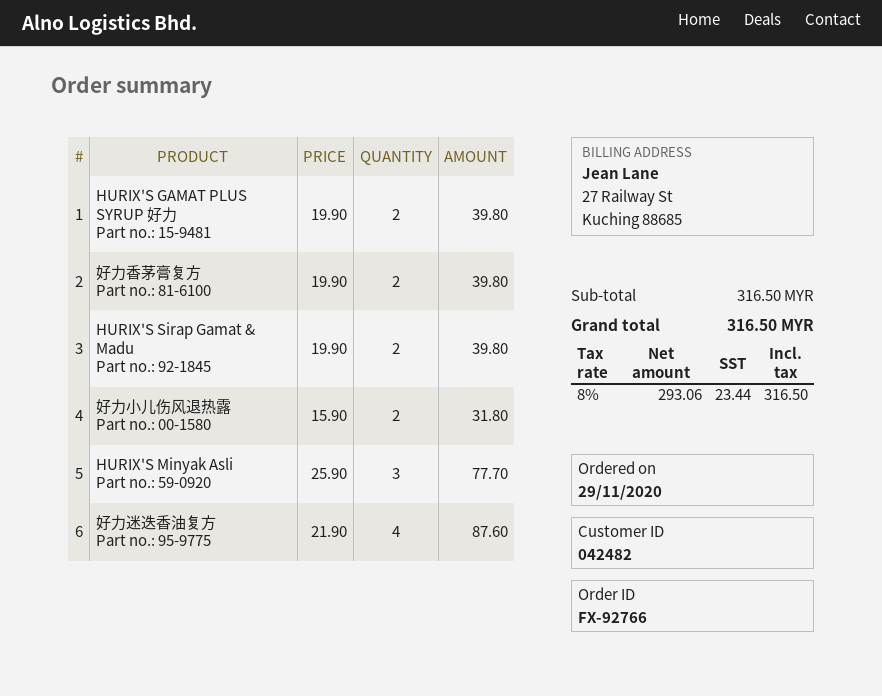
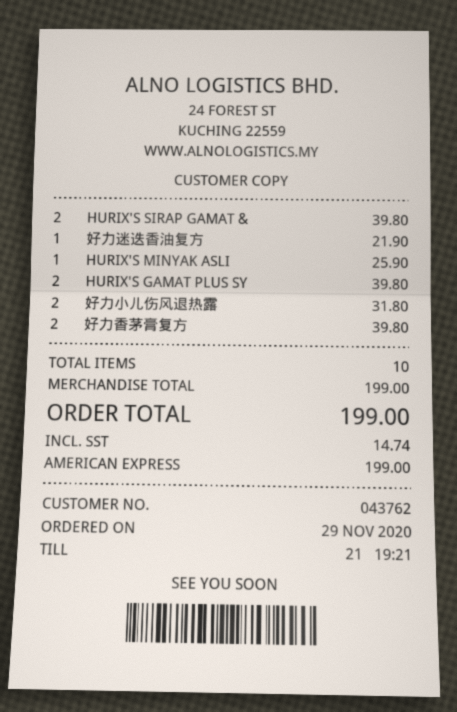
customer number: 042482 -> 043762
HURIX'S Minyak Asli: 3 for 77.70 -> 1 for 25.90
好力迷迭香油复方: 4 for 87.60 -> 1 for 21.90
subtotal: 316.50 -> 199.00
tax: 23.44 -> 14.74
total: 316.50 -> 199.00

